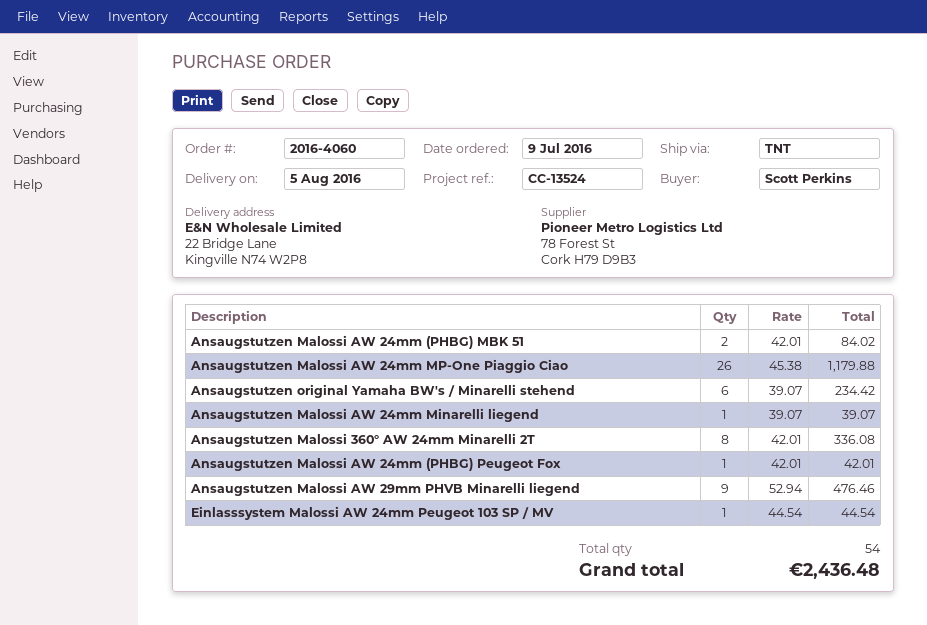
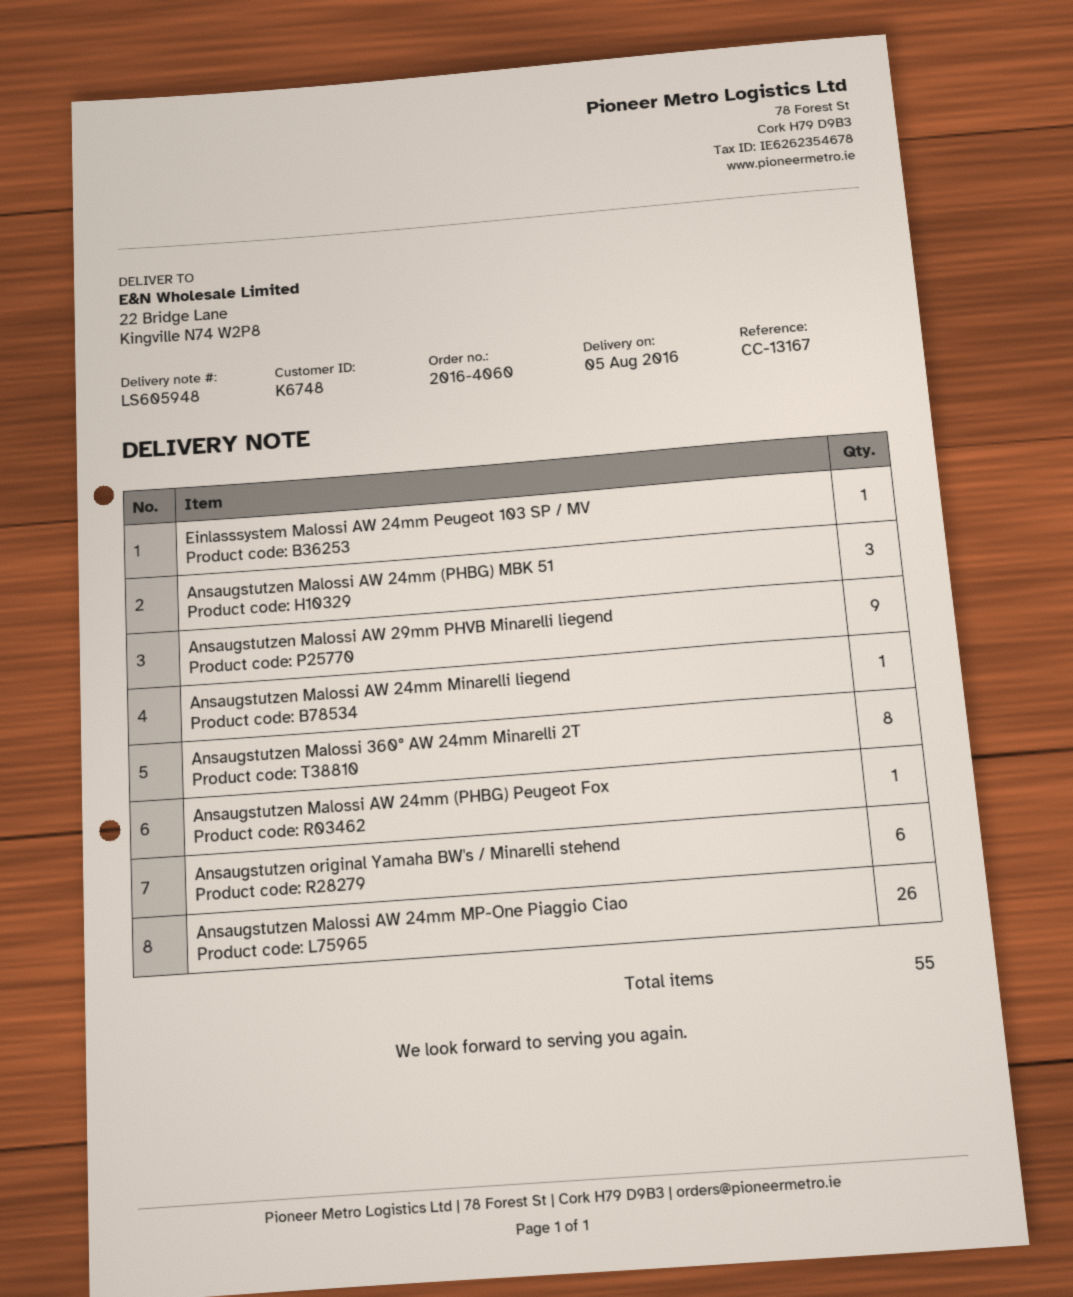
reference: CC-13524 -> CC-13167
Ansaugstutzen Malossi AW 24mm (PHBG) MBK 51: 2 -> 3
total quantity: 54 -> 55

